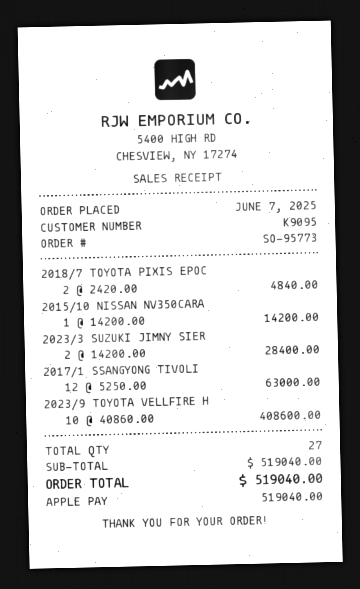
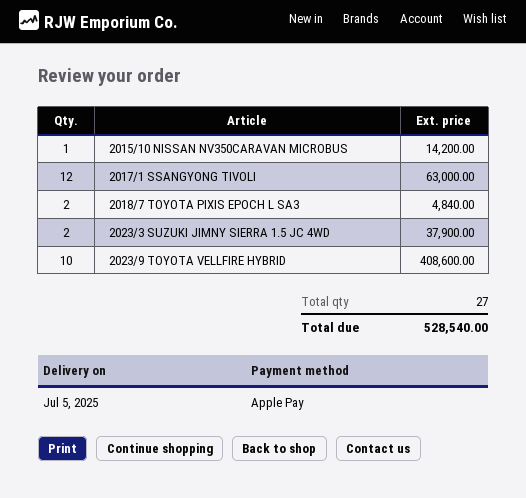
2023/3 SUZUKI JIMNY SIER: 2 for 28400.00 -> 2 for 37900.00
total: 519040.00 -> 528540.00

